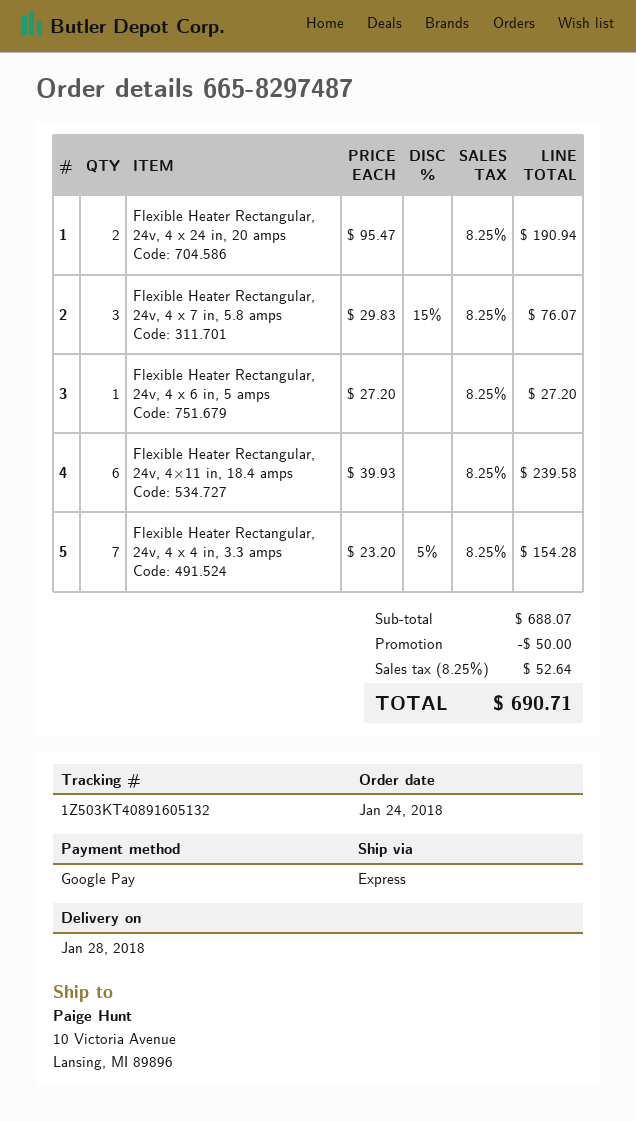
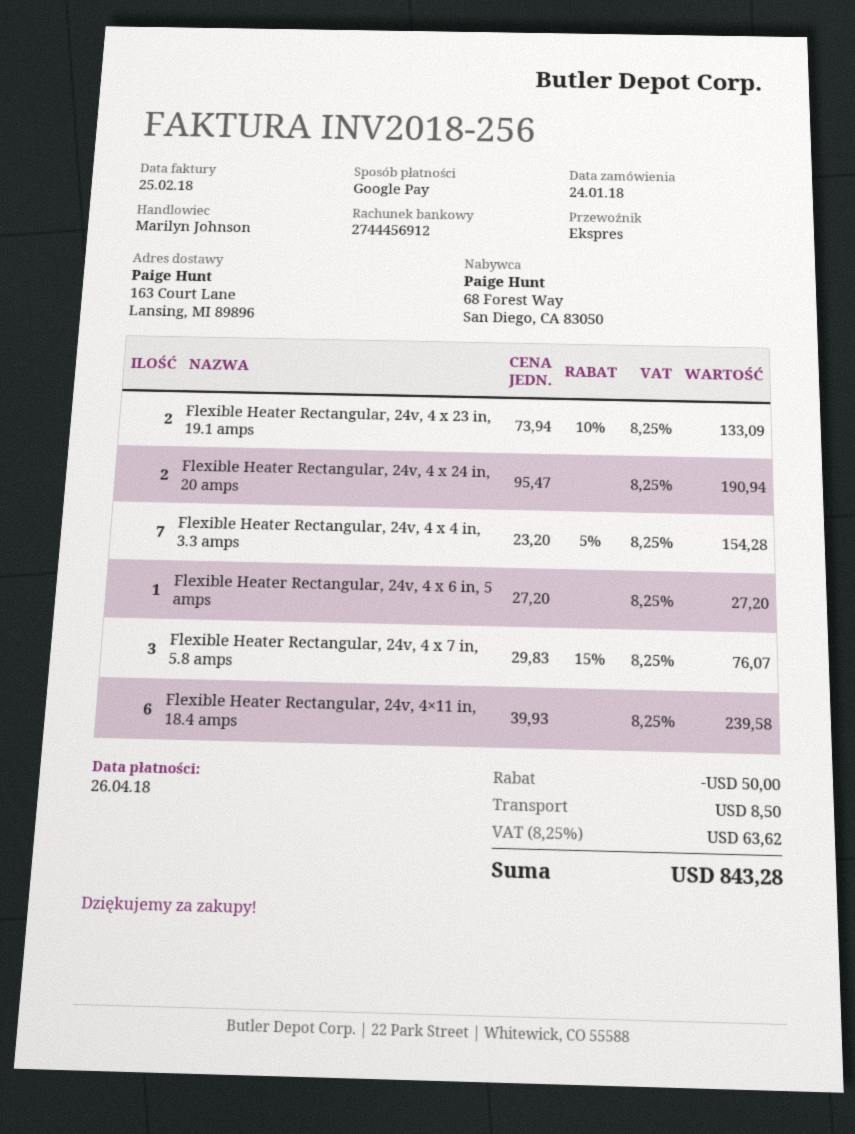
ship to: 10 Victoria Avenue, Lansing, MI 89896 -> 163 Court Lane, Lansing, MI 89896
Flexible Heater Rectangular, 24v, 4 x 23 in, 19.1 amps: none -> 2 x 73.94 - 10% = 133.09
shipping: none -> 8.50
tax: 8.25% = 52.64 -> 8.25% = 63.62
total: 690.71 -> 843.28

